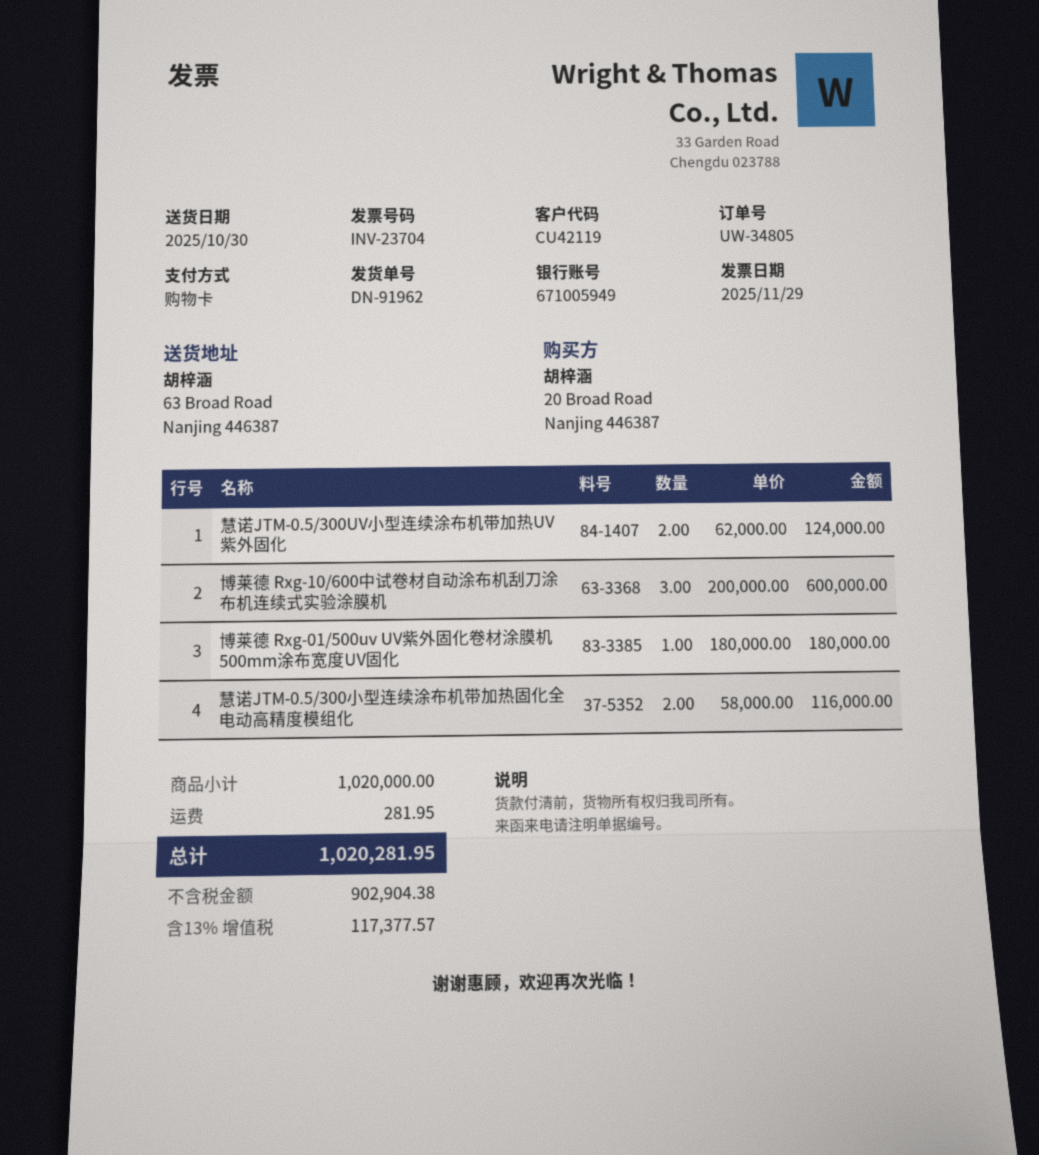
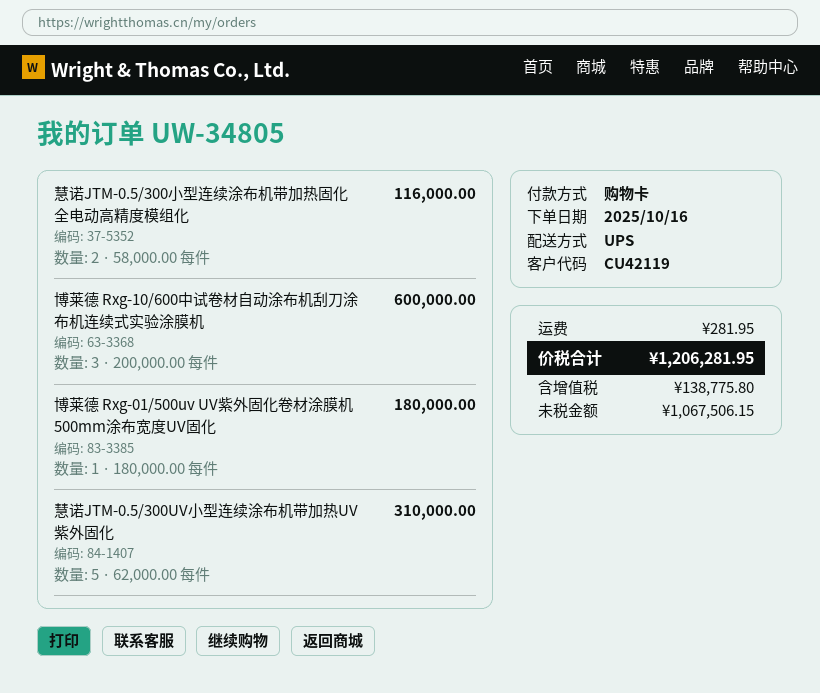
慧诺JTM-0.5/300UV小型连续涂布机带加热UV紫外固化: 2 x 62000.00 = 124000.00 -> 5 x 62000.00 = 310000.00
net: 902904.38 -> 1067506.15
tax: 117377.57 -> 138775.80
total: 1020281.95 -> 1206281.95

